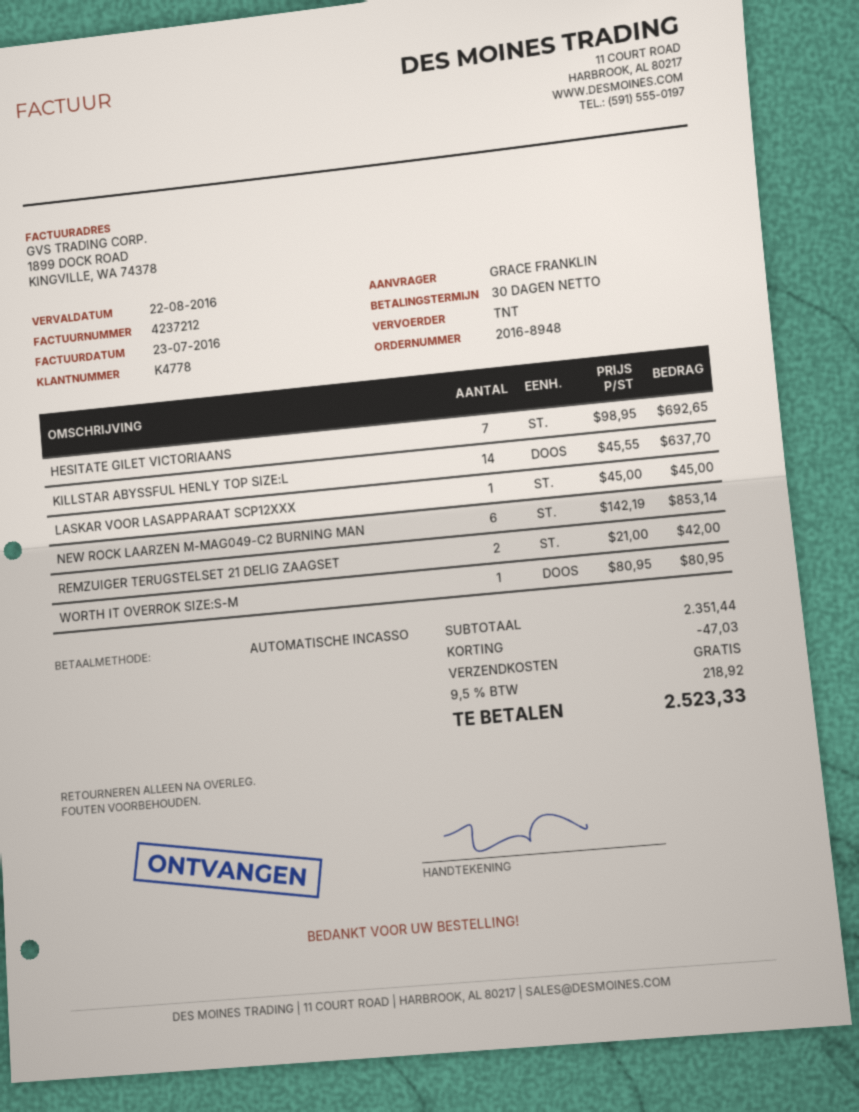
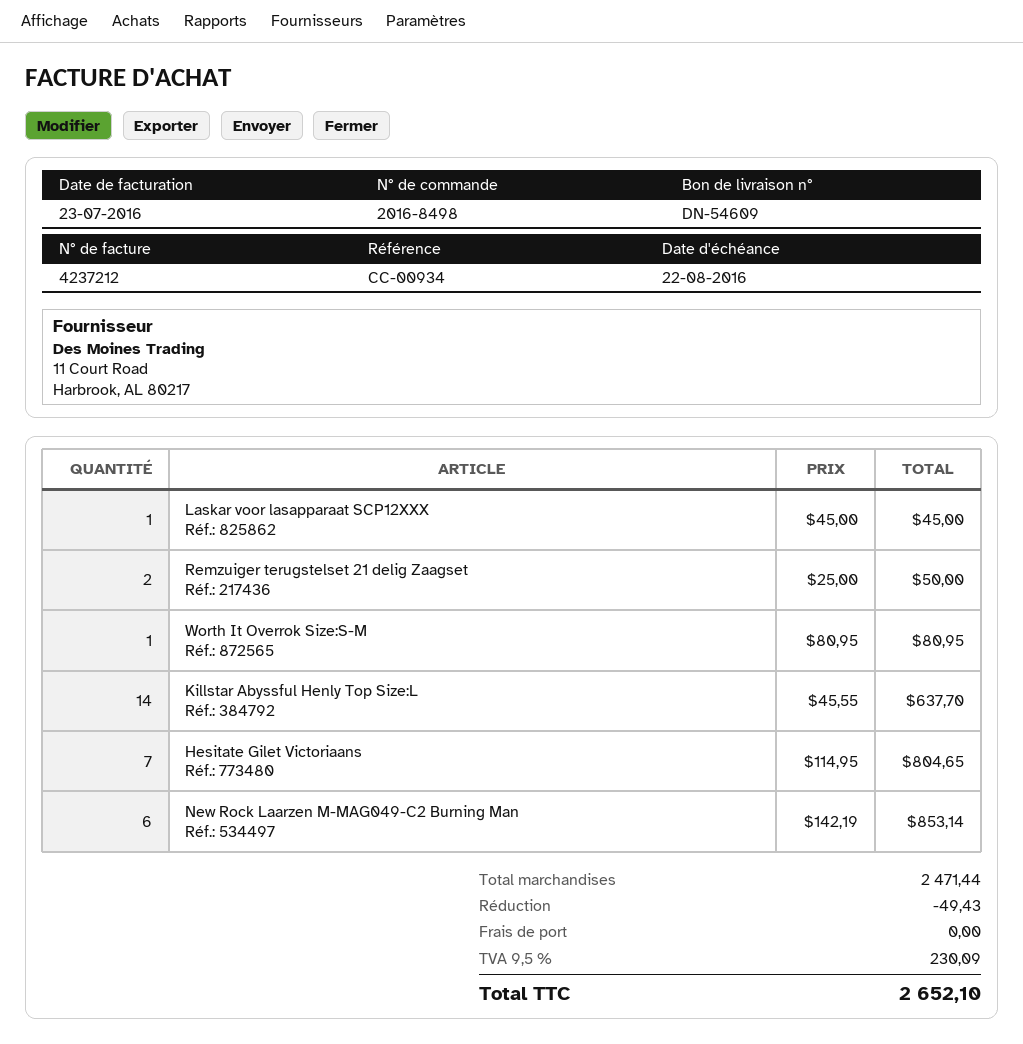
order number: 2016-8948 -> 2016-8498
HESITATE GILET VICTORIAANS: 7 x 98.95 = 692.65 -> 7 x 114.95 = 804.65
REMZUIGER TERUGSTELSET 21 DELIG ZAAGSET: 2 x 21.00 = 42.00 -> 2 x 25.00 = 50.00
subtotal: 2351.44 -> 2471.44
discount: 47.03 -> 49.43
tax: 9.5% = 218.92 -> 9.5% = 230.09
total: 2523.33 -> 2652.10

